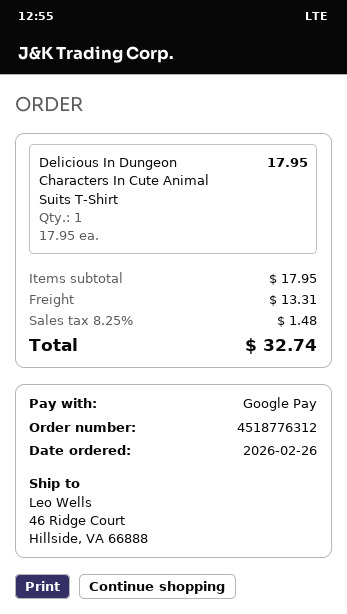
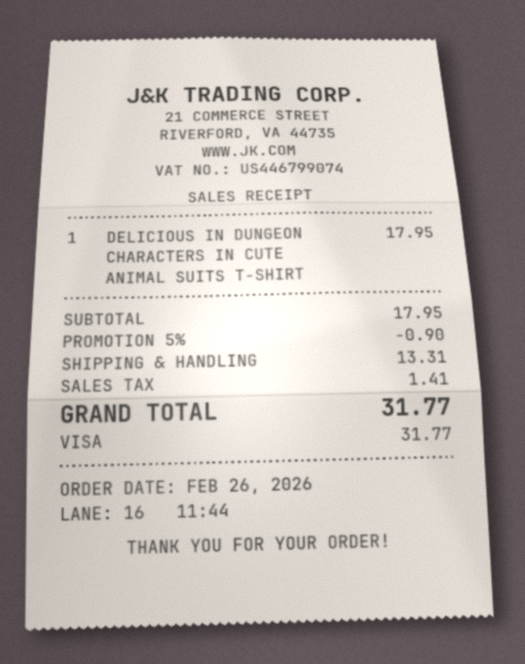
payment method: Google Pay -> Visa
discount: none -> 5% = 0.90
tax: 1.48 -> 1.41
total: 32.74 -> 31.77

